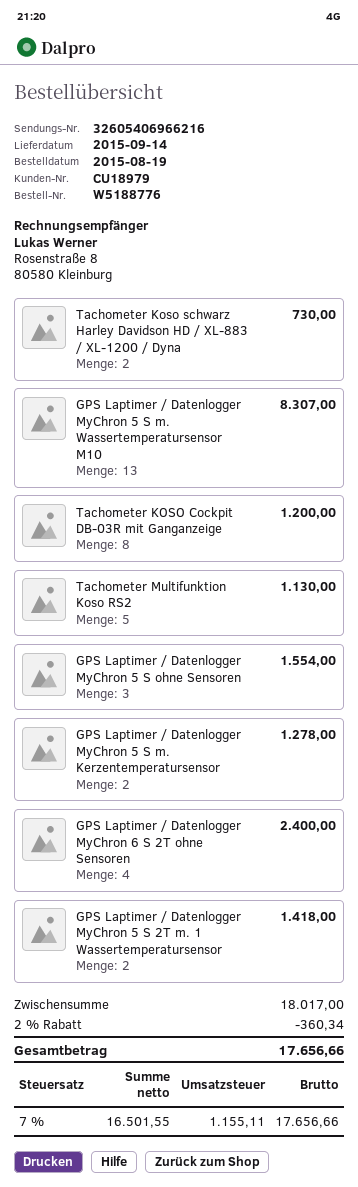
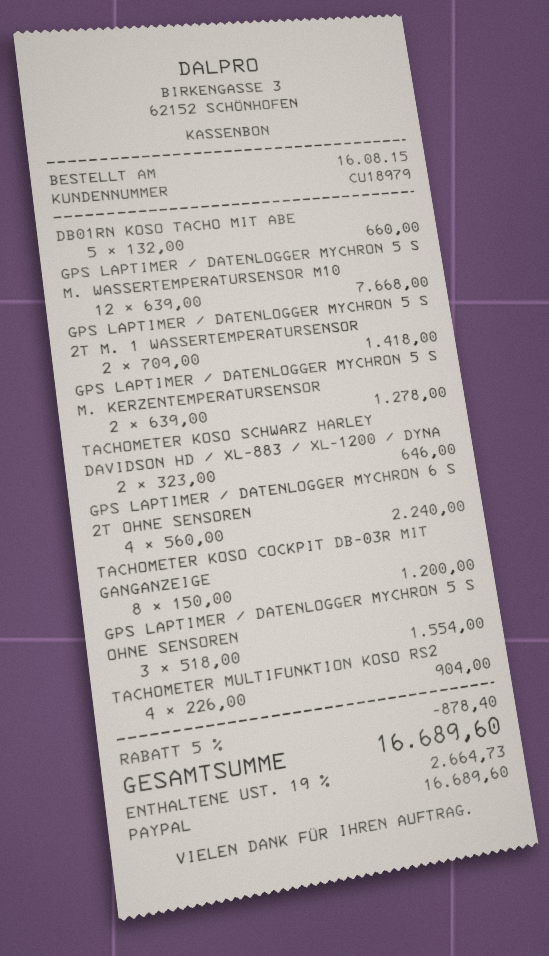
order date: 2015-08-19 -> 2015-08-16
Tachometer Koso schwarz Harley Davidson HD / XL-883 / XL-1200 / Dyna: 2 for 730.00 -> 2 for 646.00
GPS Laptimer / Datenlogger MyChron 5 S m. Wassertemperatursensor M10: 13 for 8307.00 -> 12 for 7668.00
Tachometer Multifunktion Koso RS2: 5 for 1130.00 -> 4 for 904.00
GPS Laptimer / Datenlogger MyChron 6 S 2T ohne Sensoren: 4 for 2400.00 -> 4 for 2240.00
DB01RN KOSO TACHO MIT ABE: none -> 5 for 660.00
discount: 2% = 360.34 -> 5% = 878.40
tax: 7% = 1155.11 -> 19% = 2664.73
total: 17656.66 -> 16689.60

